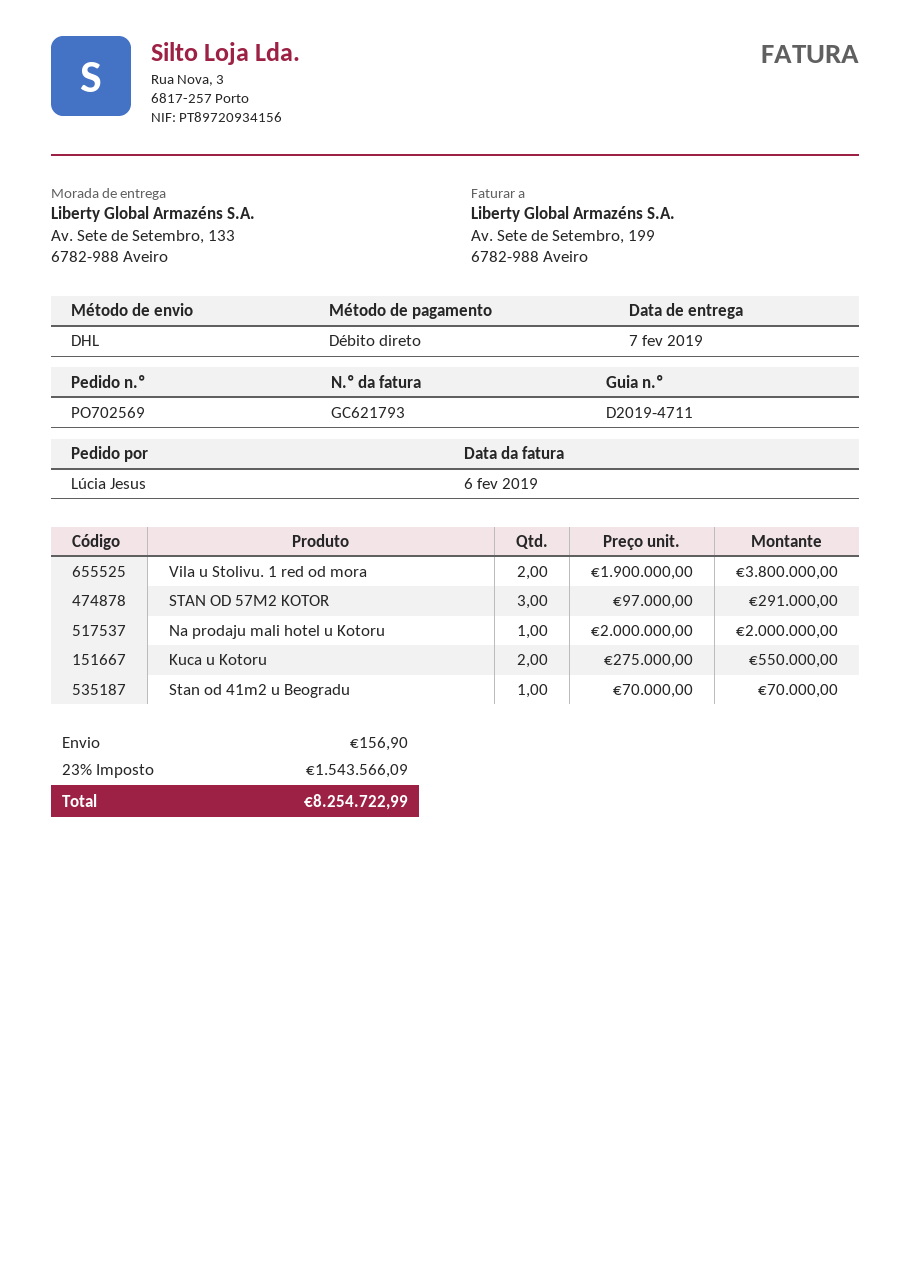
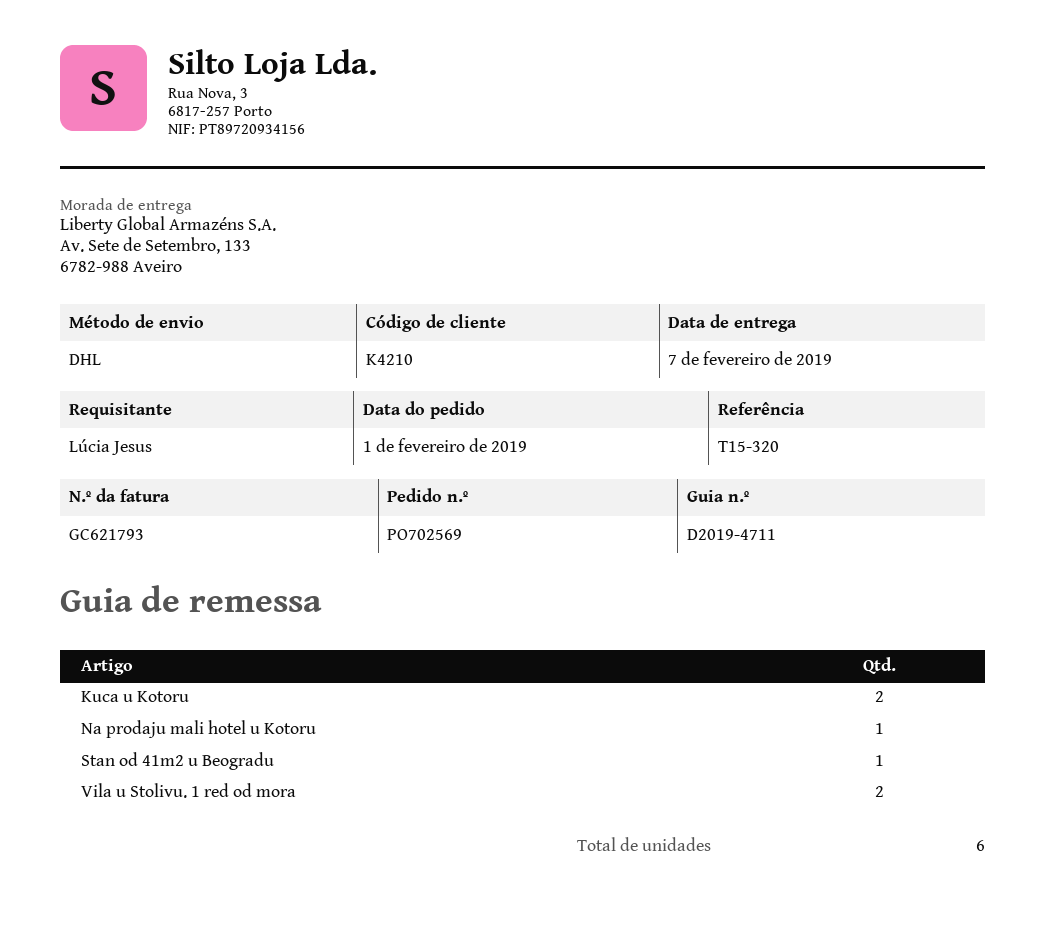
STAN OD 57M2 KOTOR: 3 -> none

